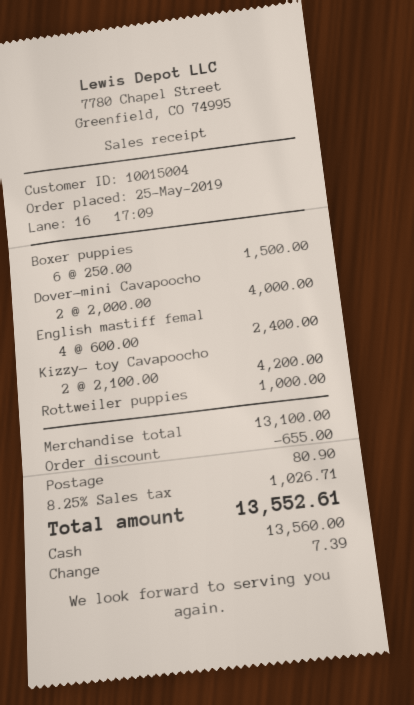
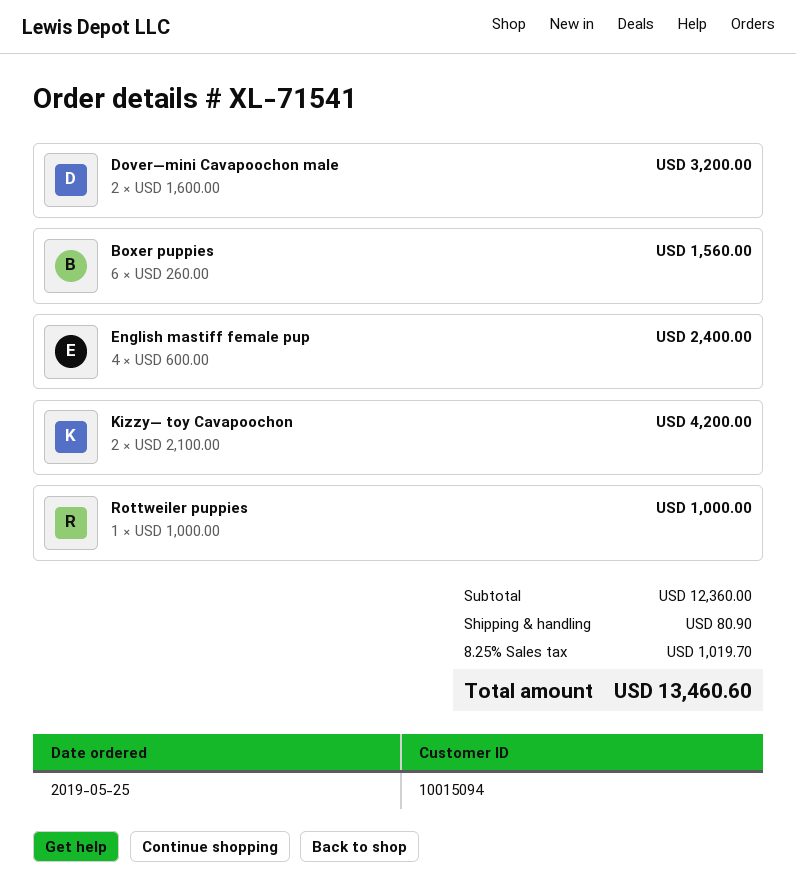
customer number: 10015004 -> 10015094
Boxer puppies: 6 x 250.00 = 1500.00 -> 6 x 260.00 = 1560.00
Dover—mini Cavapoocho: 2 x 2000.00 = 4000.00 -> 2 x 1600.00 = 3200.00
subtotal: 13100.00 -> 12360.00
discount: 655.00 -> none
tax: 8.25% = 1026.71 -> 8.25% = 1019.70
total: 13552.61 -> 13460.60

